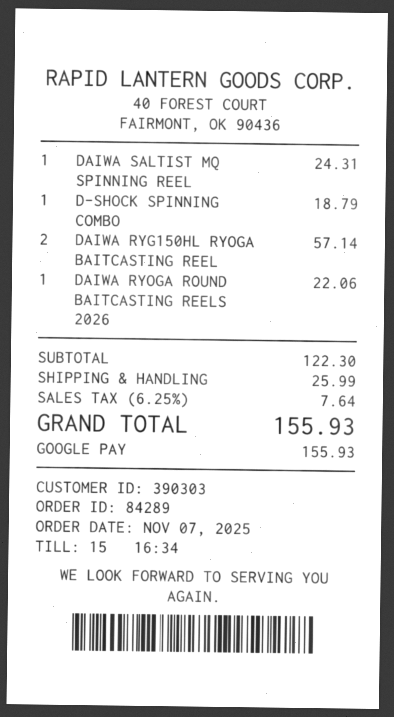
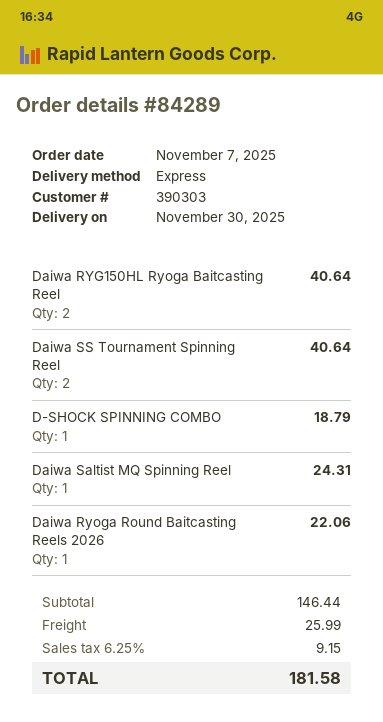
DAIWA RYG150HL RYOGA BAITCASTING REEL: 2 for 57.14 -> 2 for 40.64
Daiwa SS Tournament Spinning Reel: none -> 2 for 40.64
subtotal: 122.30 -> 146.44
tax: 6.25% = 7.64 -> 6.25% = 9.15
total: 155.93 -> 181.58

